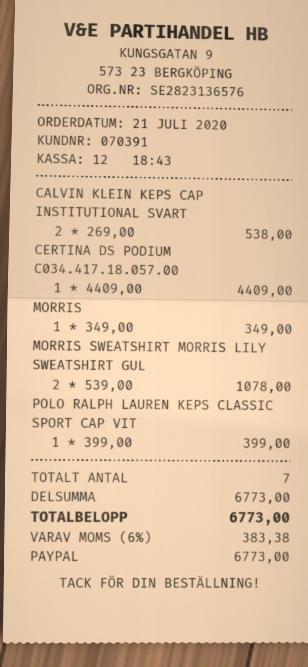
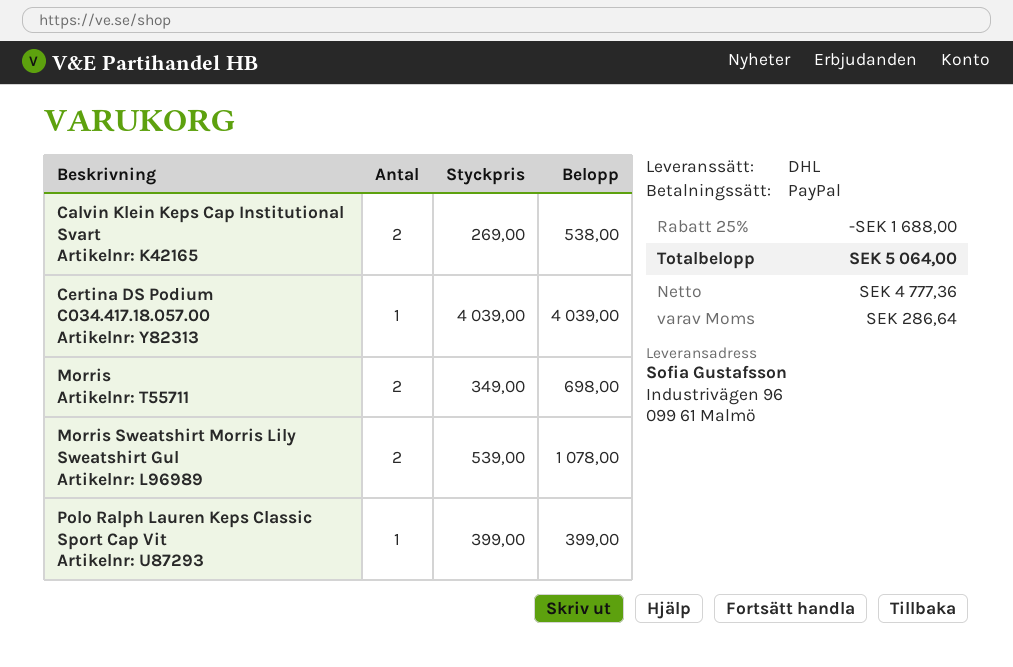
CERTINA DS PODIUM C034.417.18.057.00: 1 x 4409.00 = 4409.00 -> 1 x 4039.00 = 4039.00
MORRIS: 1 x 349.00 = 349.00 -> 2 x 349.00 = 698.00
discount: none -> 25% = 1688.00
tax: 383.38 -> 286.64
total: 6773.00 -> 5064.00

